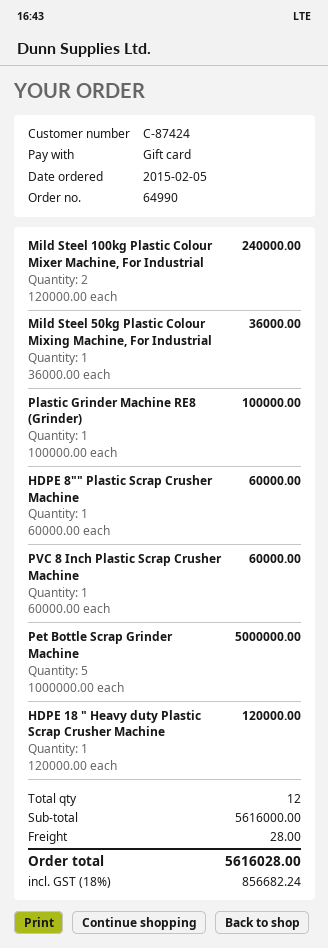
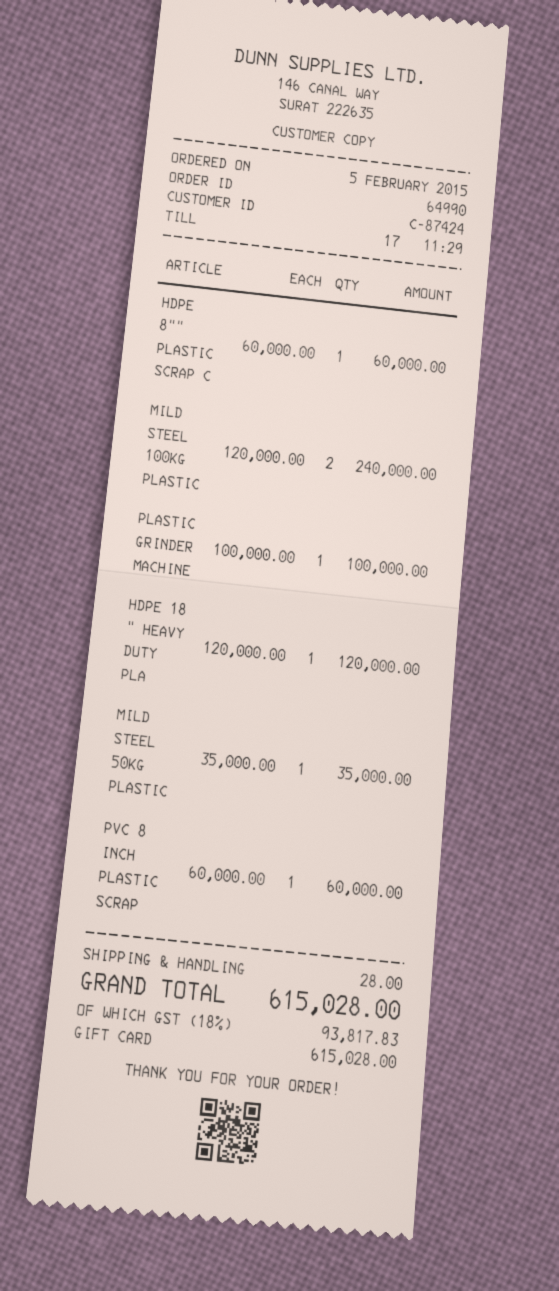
Mild Steel 50kg Plastic Colour Mixing Machine, For Industrial: 1 x 36000.00 = 36000.00 -> 1 x 35000.00 = 35000.00
Pet Bottle Scrap Grinder Machine: 5 x 1000000.00 = 5000000.00 -> none
tax: 18% = 856682.24 -> 18% = 93817.83
total: 5616028.00 -> 615028.00

